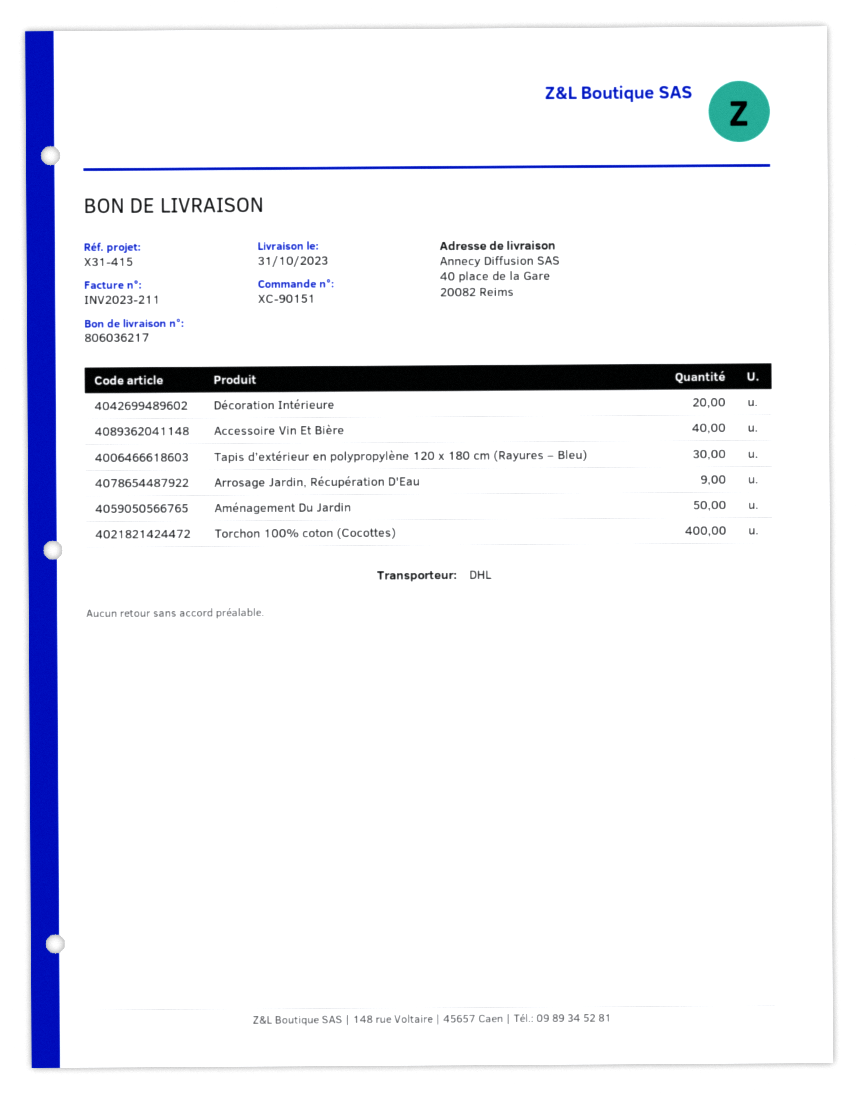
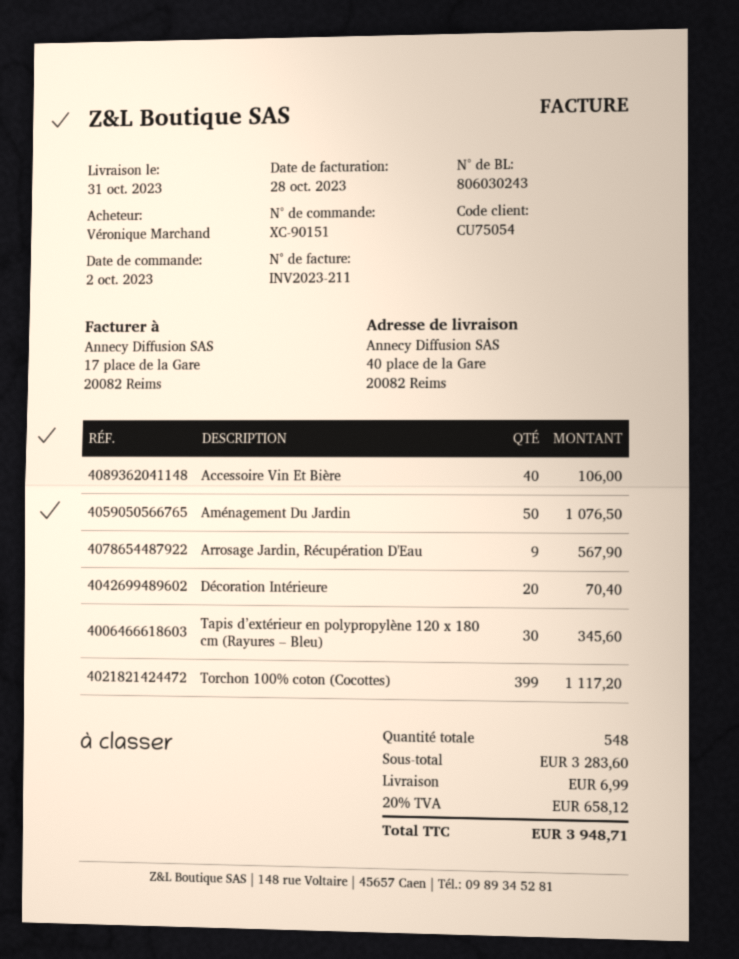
delivery note number: 806036217 -> 806030243
Torchon 100% coton (Cocottes): 400 -> 399

